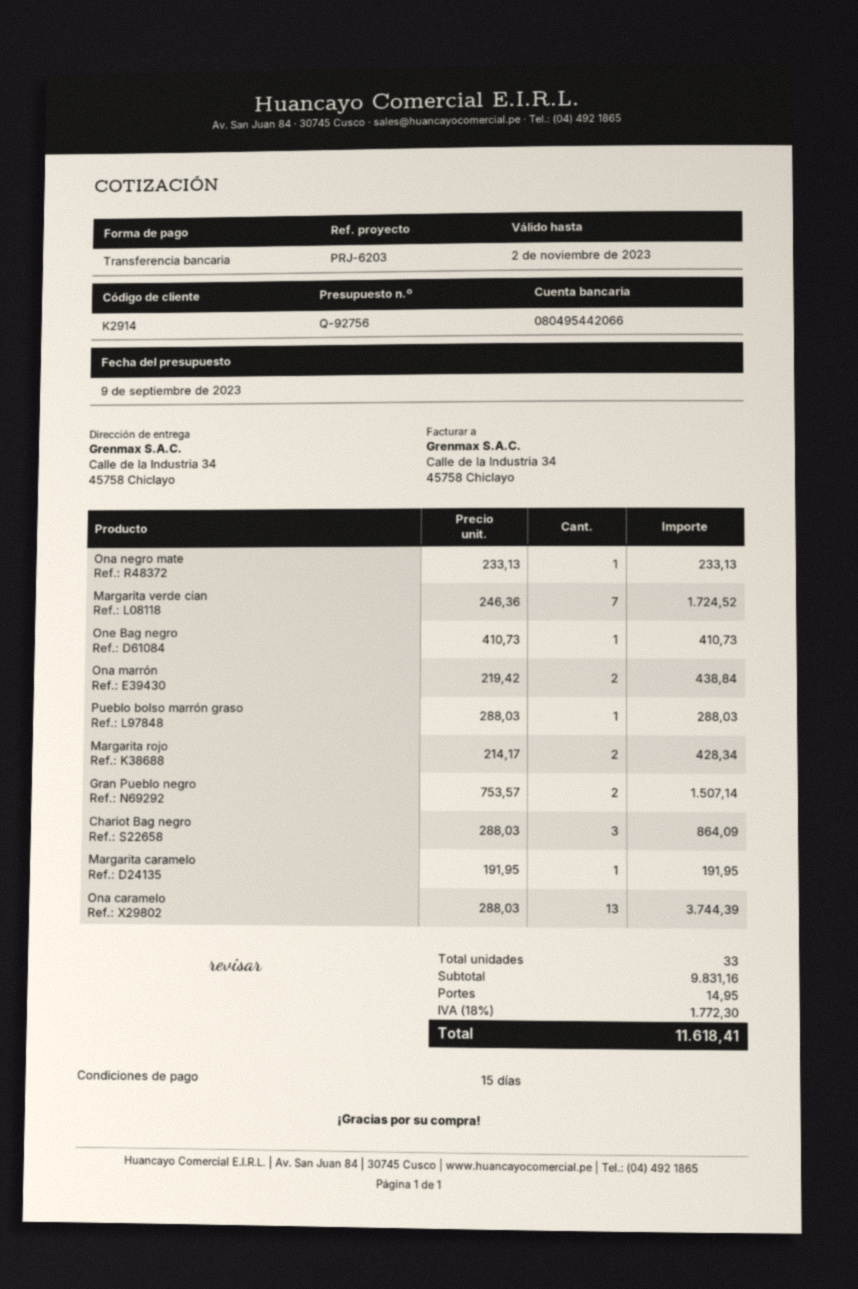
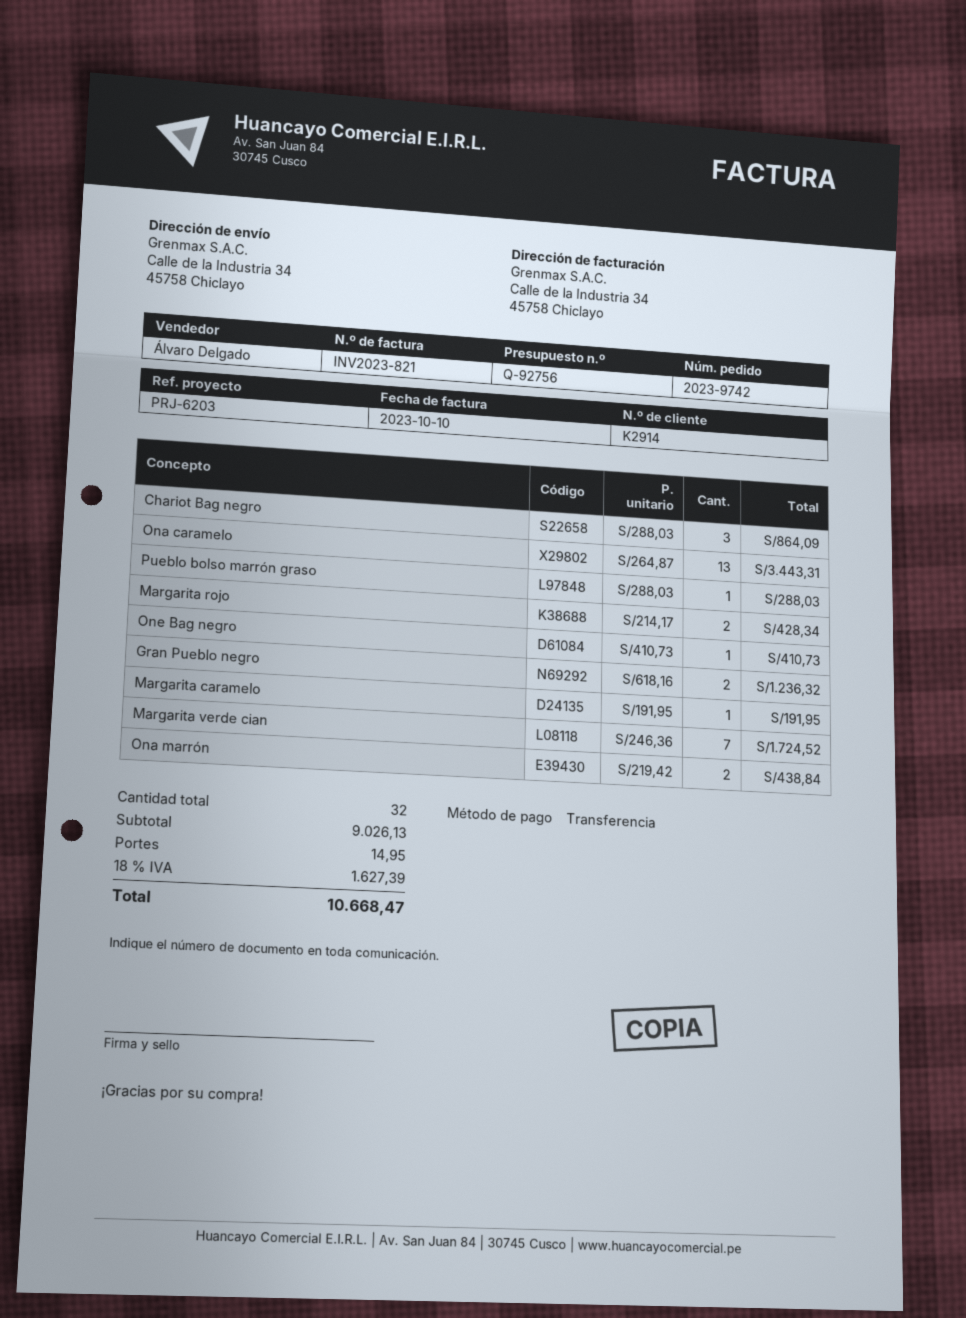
Ona negro mate: 1 x 233.13 = 233.13 -> none
Gran Pueblo negro: 2 x 753.57 = 1507.14 -> 2 x 618.16 = 1236.32
Ona caramelo: 13 x 288.03 = 3744.39 -> 13 x 264.87 = 3443.31
total quantity: 33 -> 32
subtotal: 9831.16 -> 9026.13
tax: 18% = 1772.30 -> 18% = 1627.39
total: 11618.41 -> 10668.47

